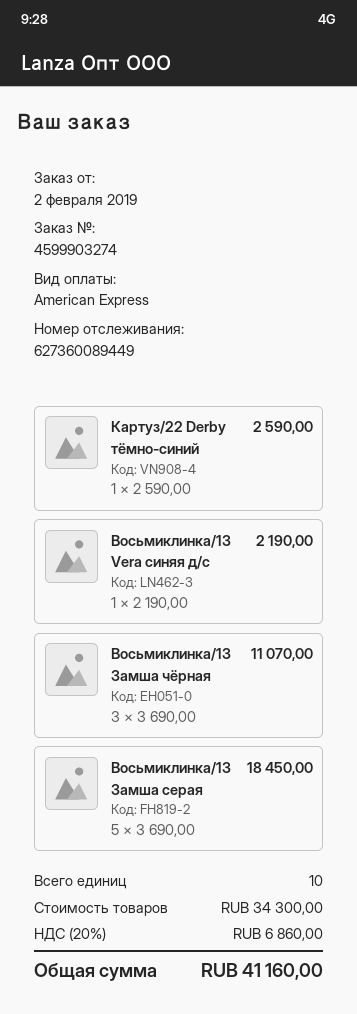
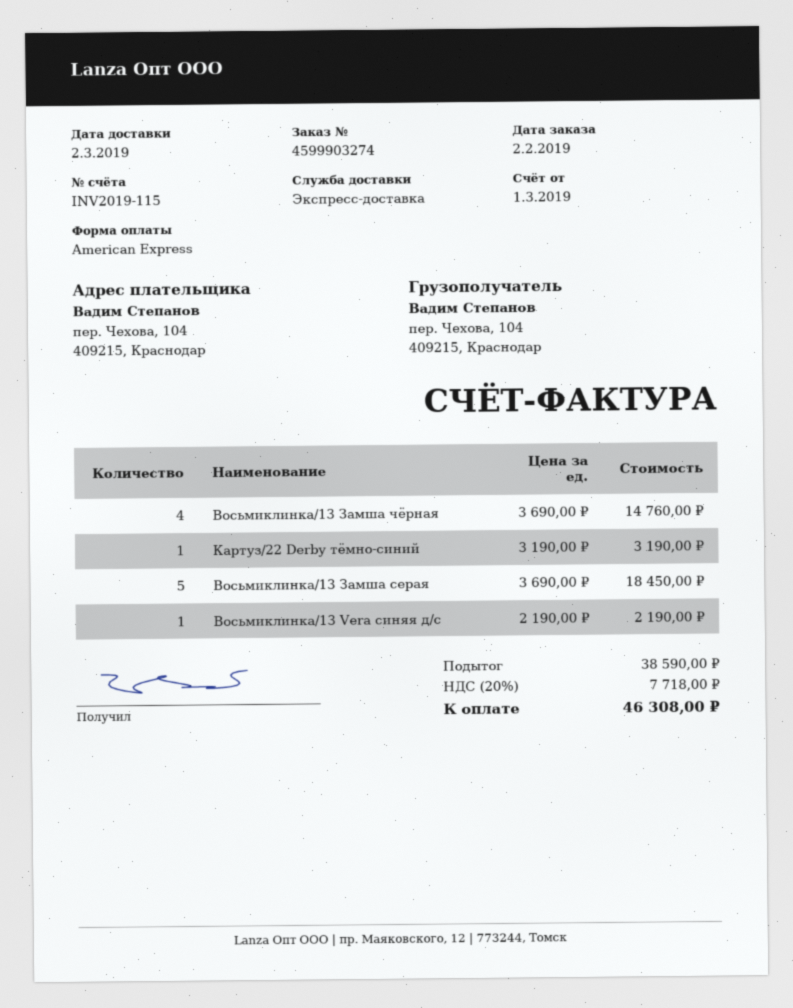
Картуз/22 Derby тёмно-синий: 1 x 2590.00 = 2590.00 -> 1 x 3190.00 = 3190.00
Восьмиклинка/13 Замша чёрная: 3 x 3690.00 = 11070.00 -> 4 x 3690.00 = 14760.00
subtotal: 34300.00 -> 38590.00
tax: 20% = 6860.00 -> 20% = 7718.00
total: 41160.00 -> 46308.00

